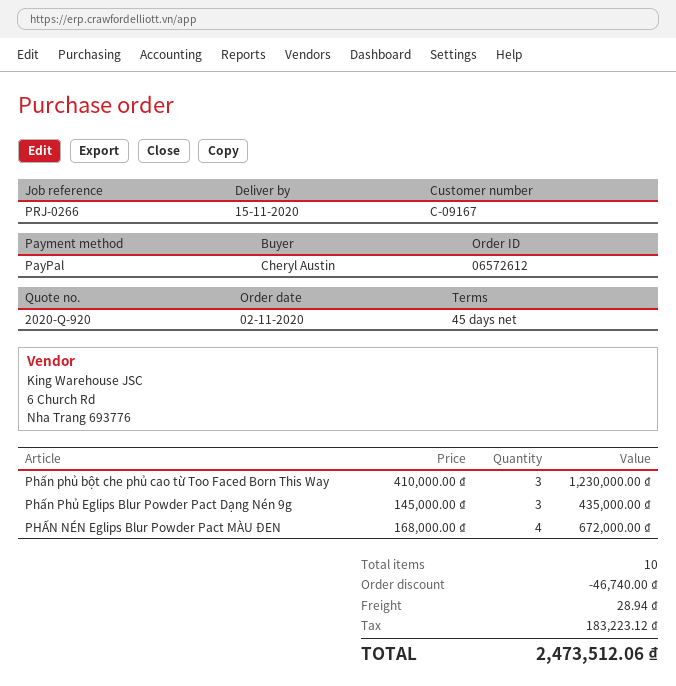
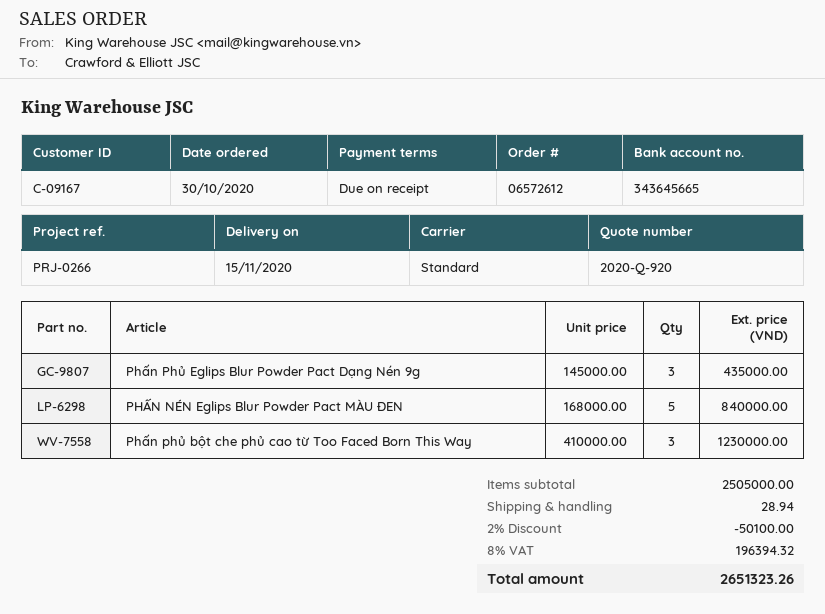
order date: 2020-11-02 -> 2020-10-30
payment terms: 45 days -> on receipt
PHẤN NÉN Eglips Blur Powder Pact MÀU ĐEN: 4 x 168000.00 = 672000.00 -> 5 x 168000.00 = 840000.00
discount: 46740.00 -> 50100.00
tax: 183223.12 -> 196394.32
total: 2473512.06 -> 2651323.26

